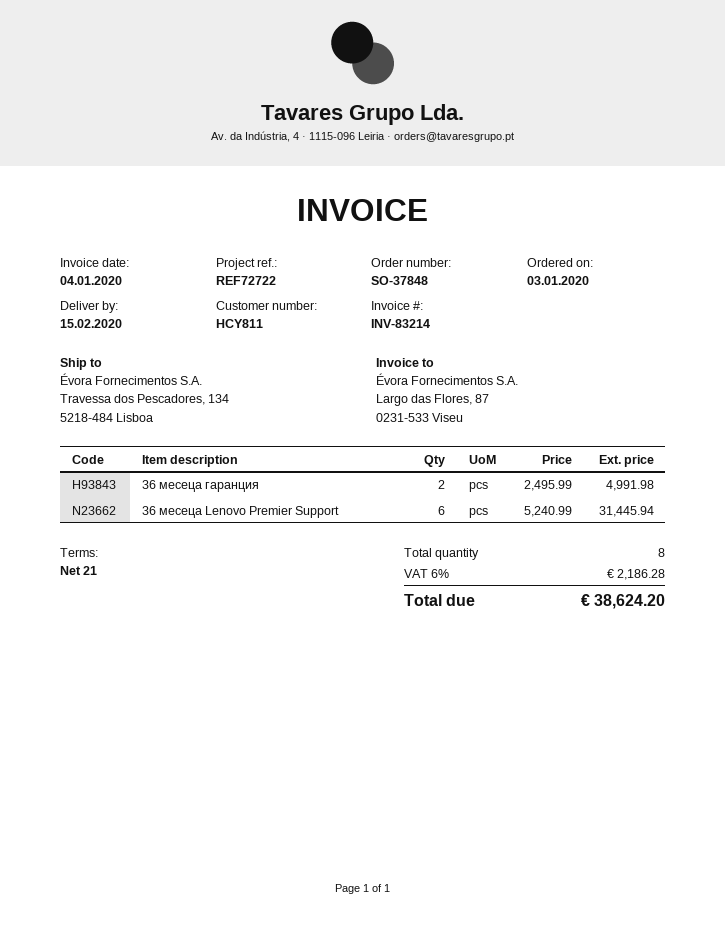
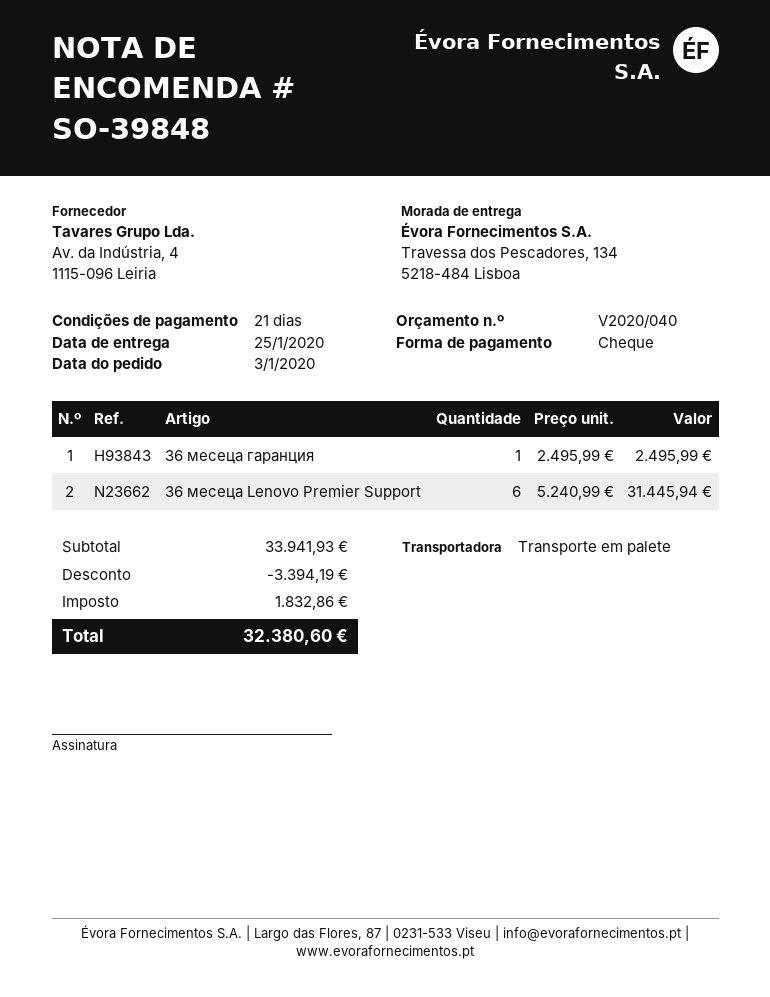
order number: SO-37848 -> SO-39848
delivery date: 2020-02-15 -> 2020-01-25
36 месеца гаранция: 2 x 2495.99 = 4991.98 -> 1 x 2495.99 = 2495.99
discount: none -> 3394.19
tax: 2186.28 -> 1832.86
total: 38624.20 -> 32380.60

